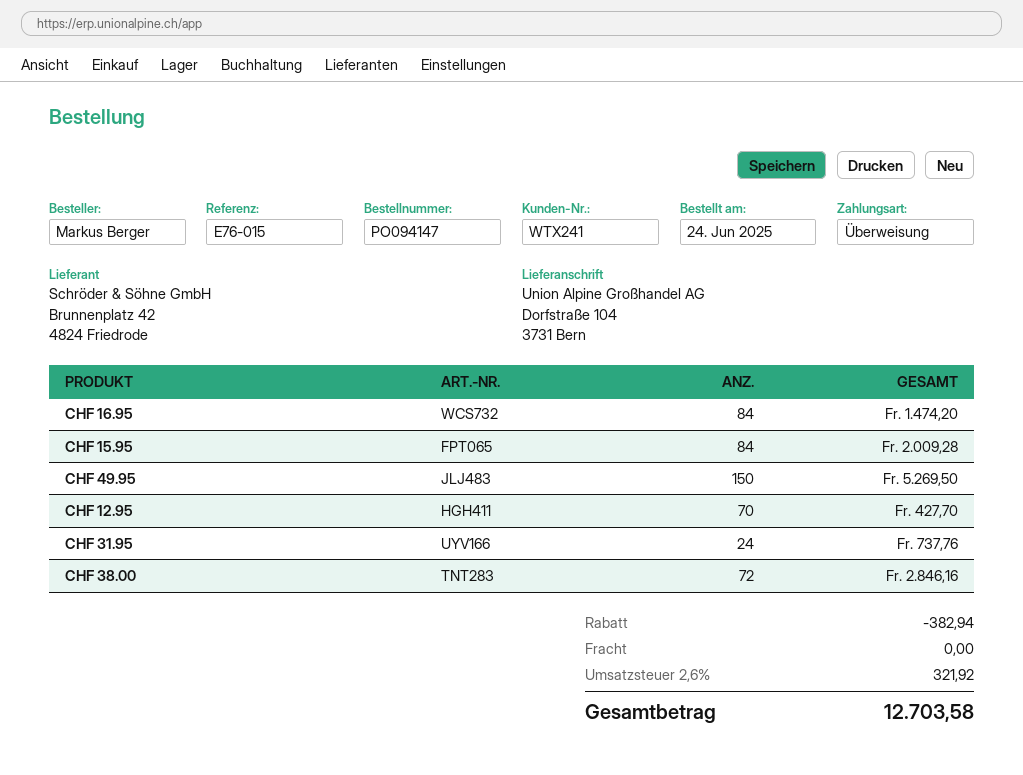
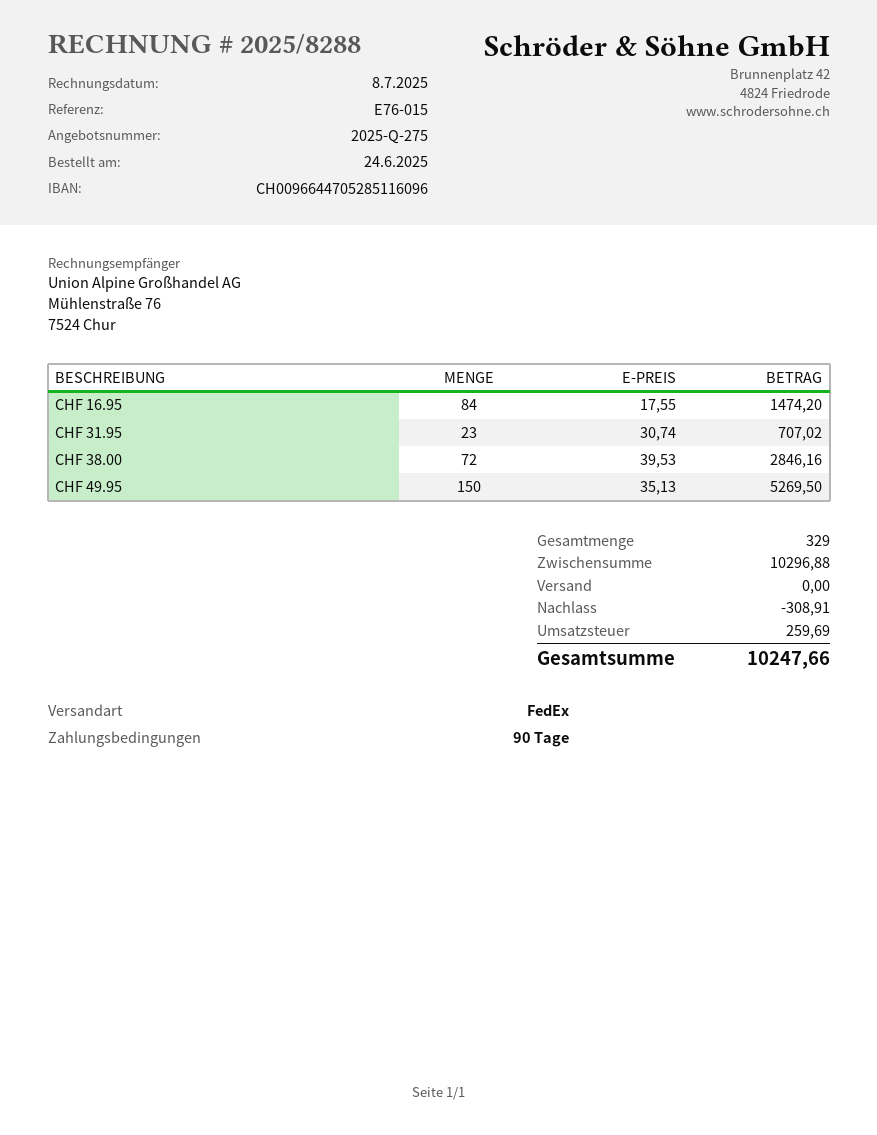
CHF 15.95: 84 for 2009.28 -> none
CHF 12.95: 70 for 427.70 -> none
CHF 31.95: 24 for 737.76 -> 23 for 707.02
discount: 382.94 -> 308.91
tax: 321.92 -> 259.69
total: 12703.58 -> 10247.66

